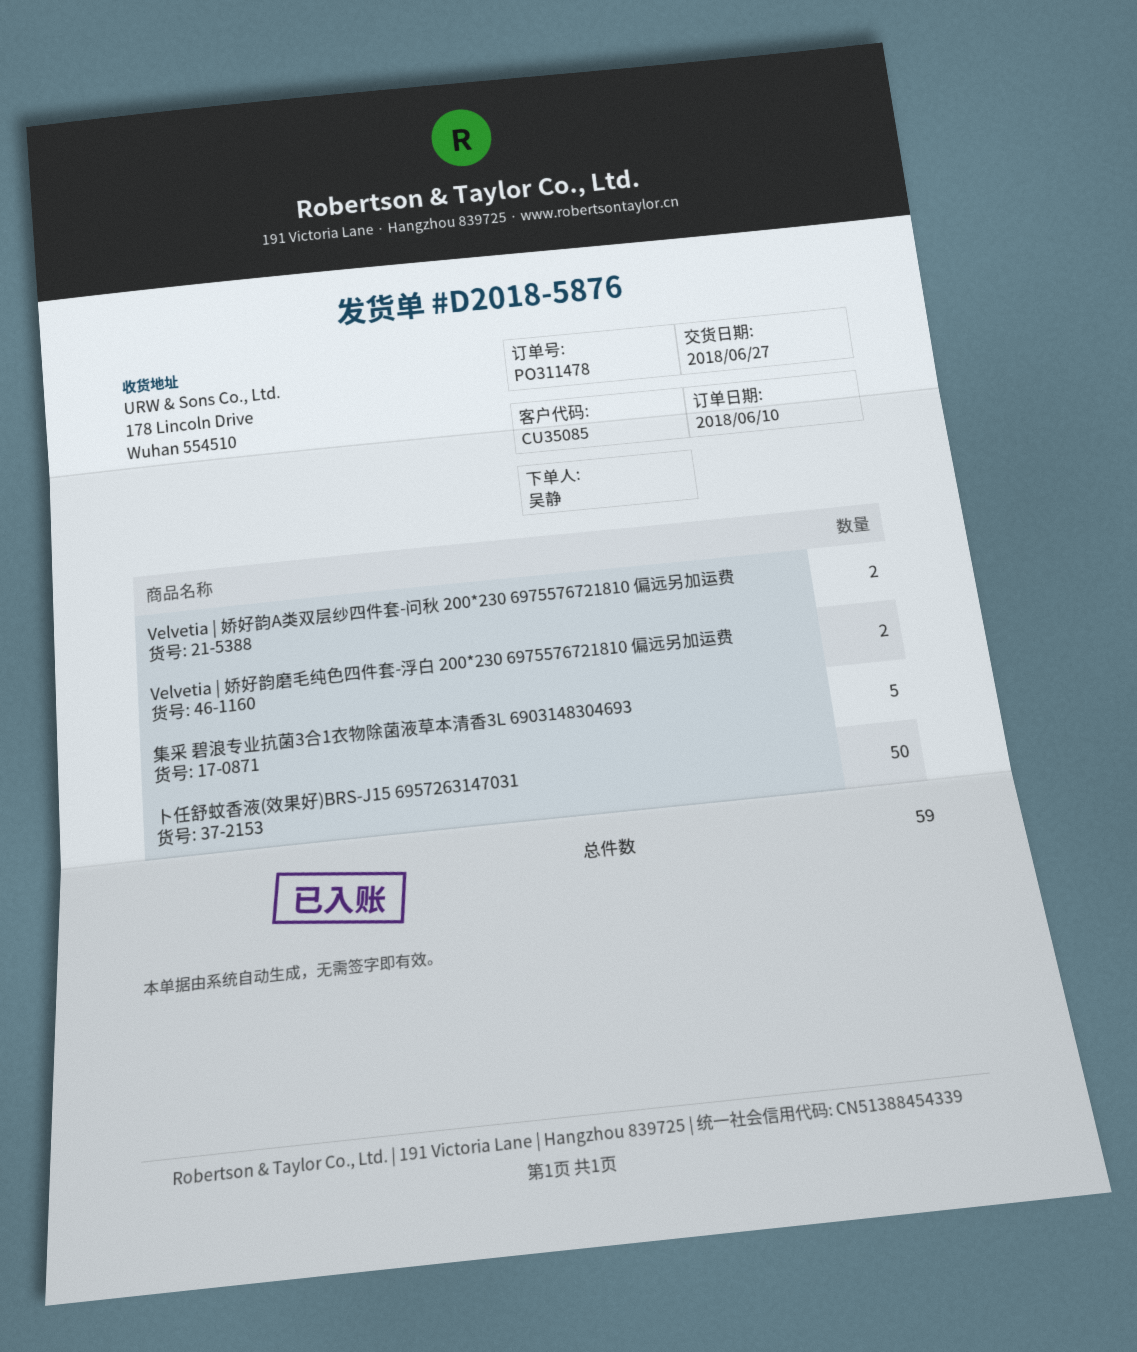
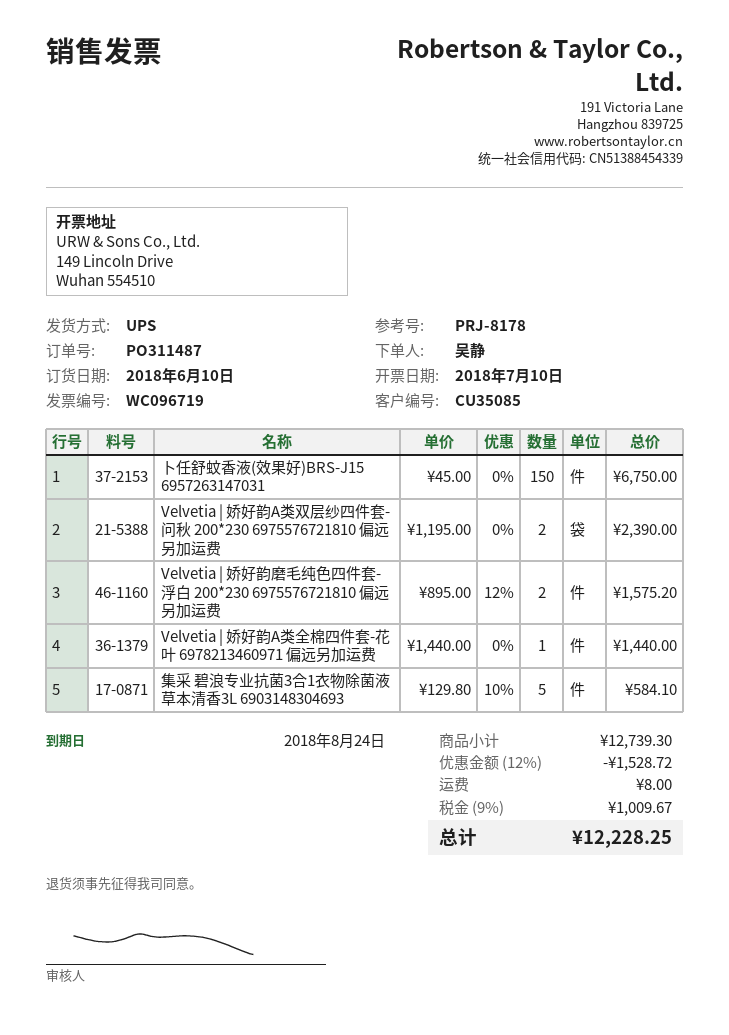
order number: PO311478 -> PO311487
卜任舒蚊香液(效果好)BRS-J15 6957263147031: 50 -> 150
Velvetia | 娇好韵A类全棉四件套-花叶 6978213460971 偏远另加运费: none -> 1

